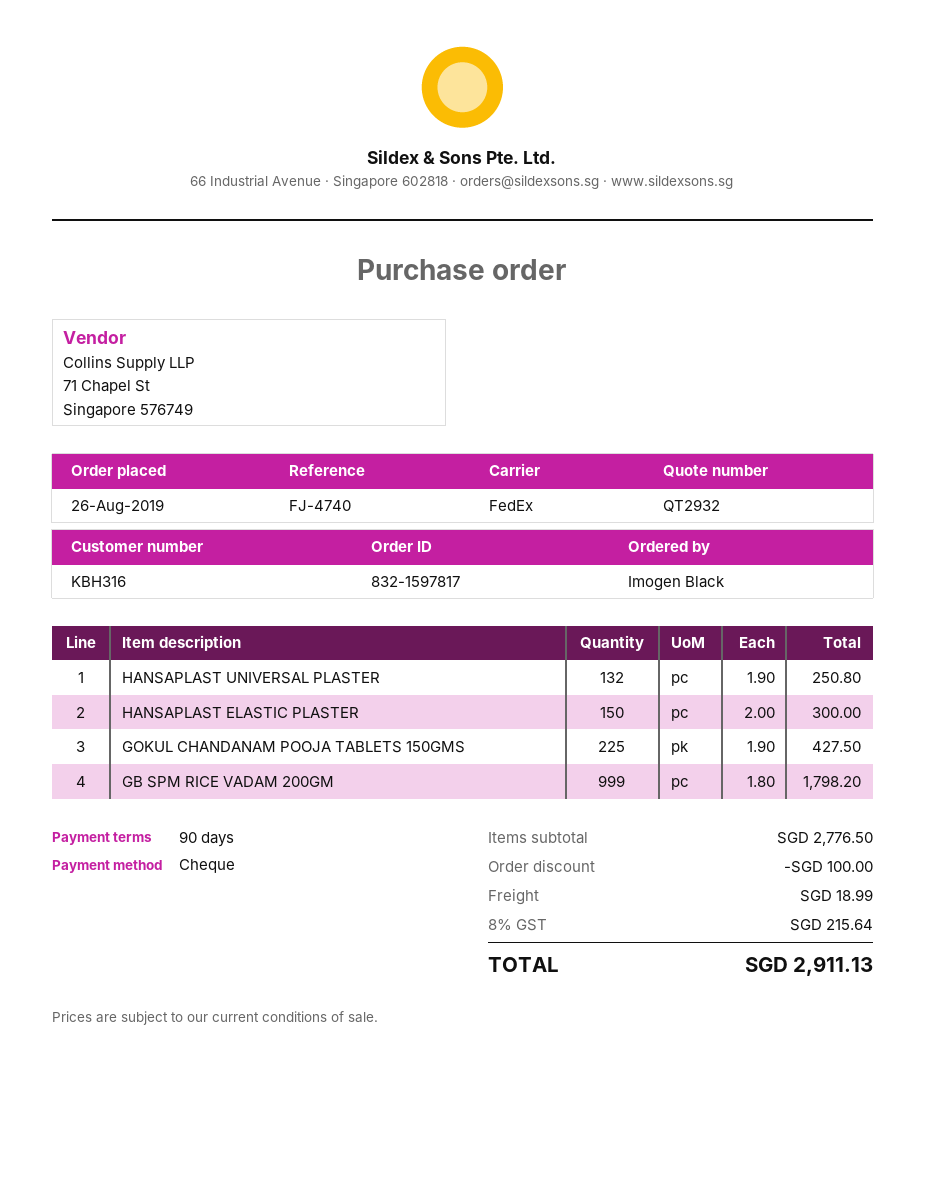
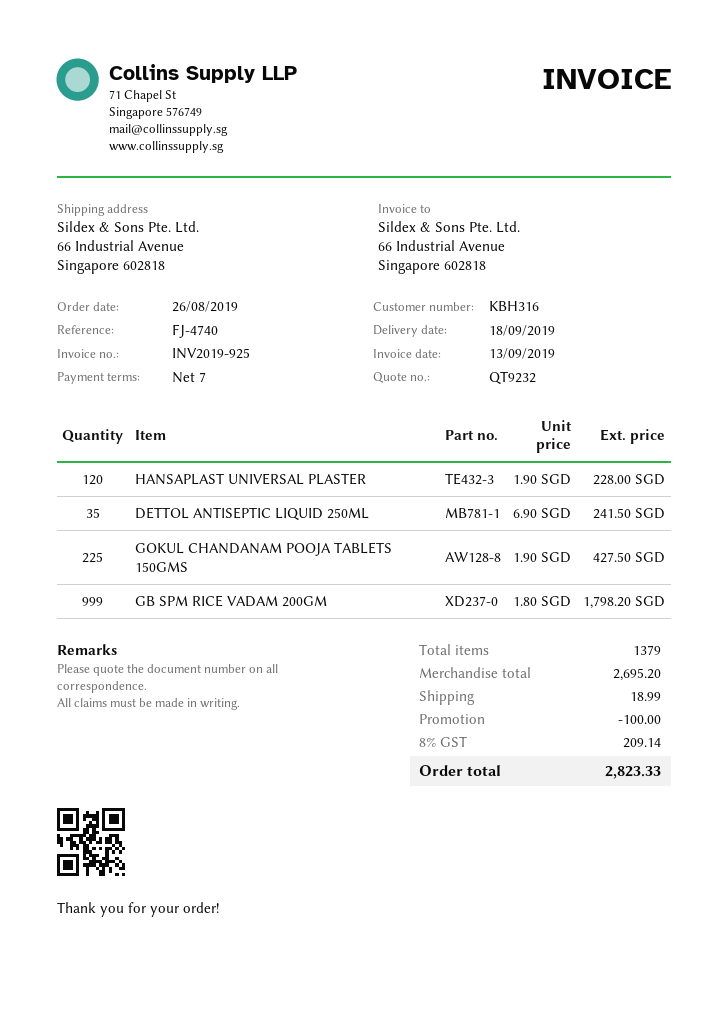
quote number: QT2932 -> QT9232
payment terms: 90 days -> 7 days
HANSAPLAST UNIVERSAL PLASTER: 132 x 1.90 = 250.80 -> 120 x 1.90 = 228.00
HANSAPLAST ELASTIC PLASTER: 150 x 2.00 = 300.00 -> none
DETTOL ANTISEPTIC LIQUID 250ML: none -> 35 x 6.90 = 241.50
subtotal: 2776.50 -> 2695.20
tax: 8% = 215.64 -> 8% = 209.14
total: 2911.13 -> 2823.33

